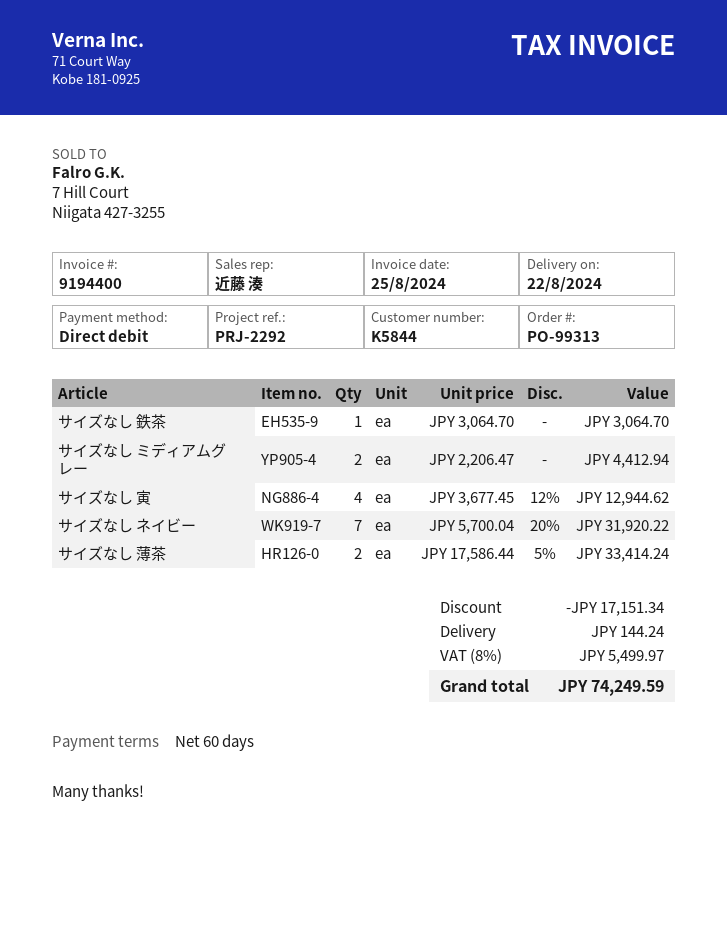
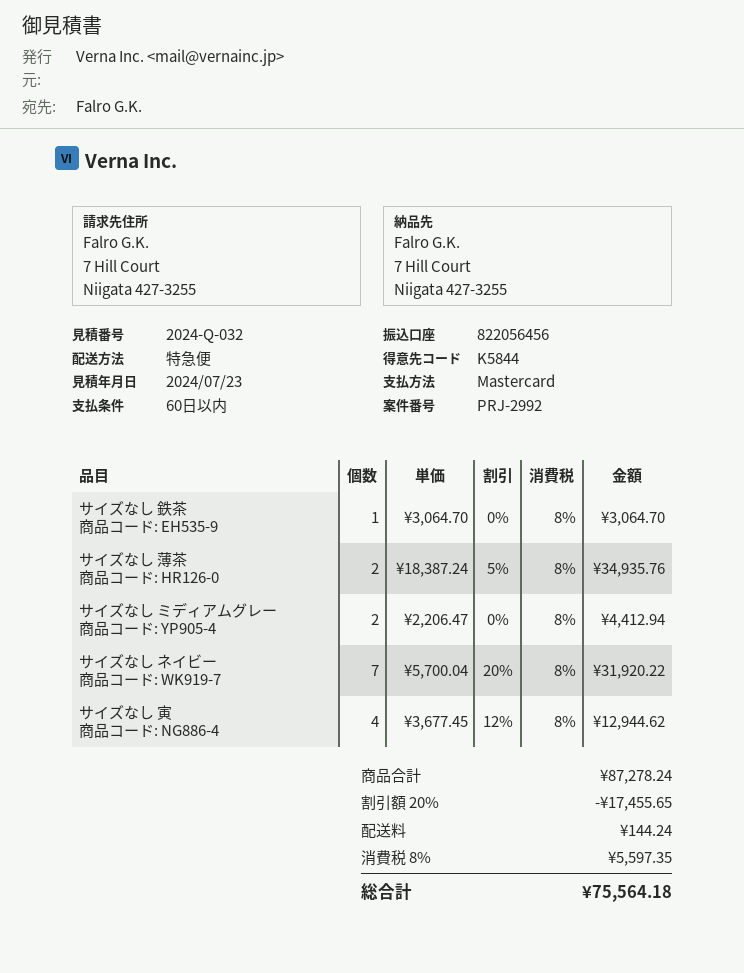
reference: PRJ-2292 -> PRJ-2992
payment method: direct debit -> Mastercard
サイズなし 薄茶: 2 x 17586.44 - 5% = 33414.24 -> 2 x 18387.24 - 5% = 34935.76
discount: 17151.34 -> 17455.65
tax: 8% = 5499.97 -> 8% = 5597.35
total: 74249.59 -> 75564.18

